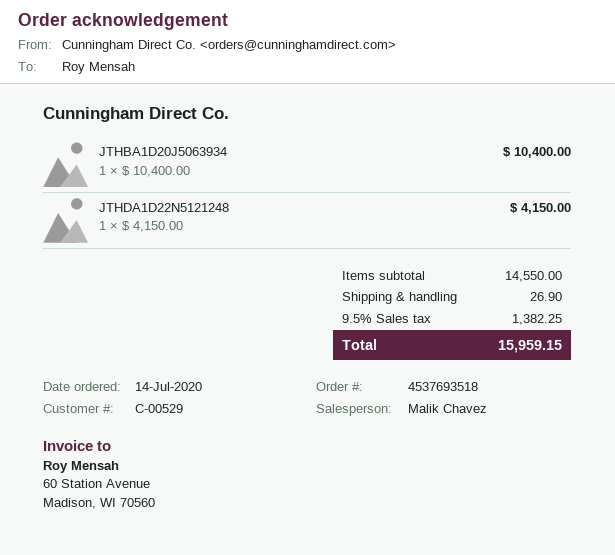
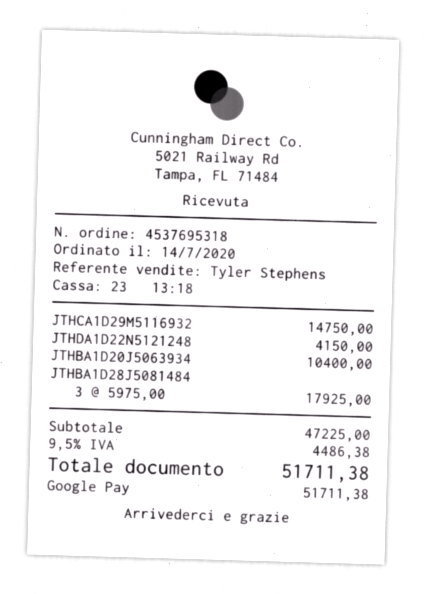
order number: 4537693518 -> 4537695318
sales rep: Malik Chavez -> Tyler Stephens
JTHCA1D29M5116932: none -> 1 x 14750.00 = 14750.00
JTHBA1D28J5081484: none -> 3 x 5975.00 = 17925.00
subtotal: 14550.00 -> 47225.00
shipping: 26.90 -> none
tax: 9.5% = 1382.25 -> 9.5% = 4486.38
total: 15959.15 -> 51711.38

